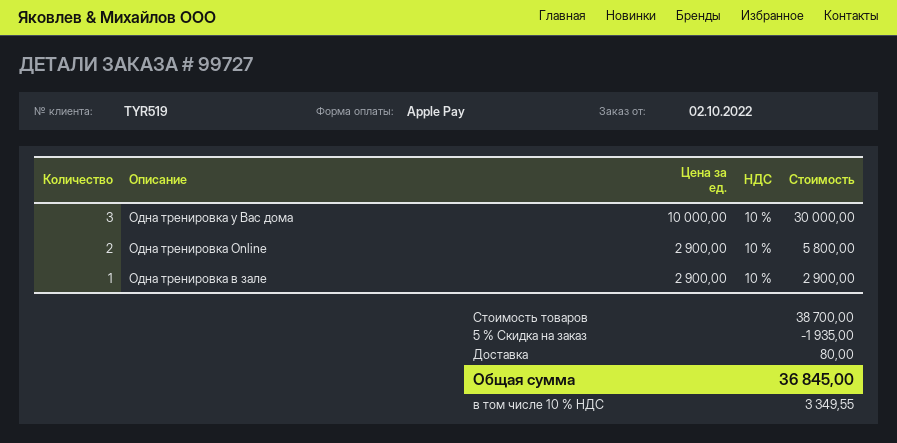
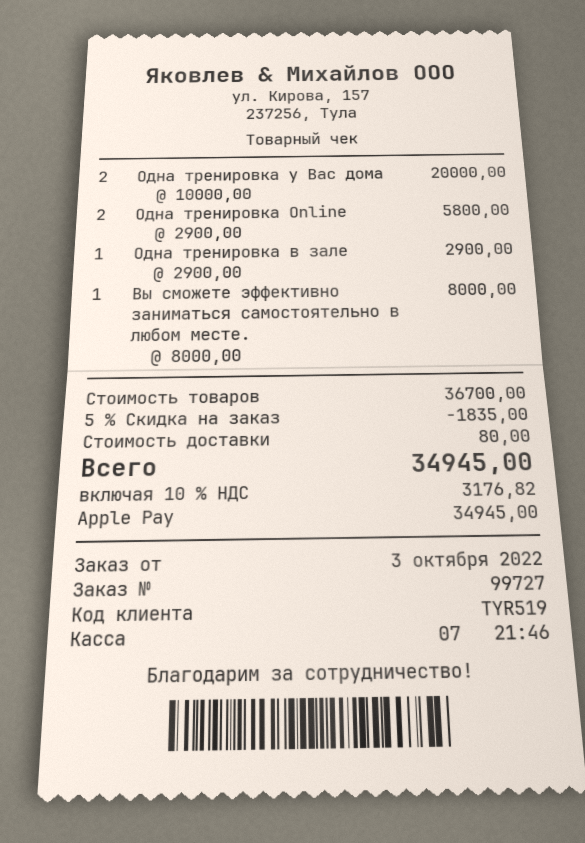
order date: 2022-10-02 -> 2022-10-03
Одна тренировка у Вас дома: 3 x 10000.00 = 30000.00 -> 2 x 10000.00 = 20000.00
Вы сможете эффективно заниматься самостоятельно в любом месте.: none -> 1 x 8000.00 = 8000.00
subtotal: 38700.00 -> 36700.00
discount: 5% = 1935.00 -> 5% = 1835.00
tax: 10% = 3349.55 -> 10% = 3176.82
total: 36845.00 -> 34945.00

